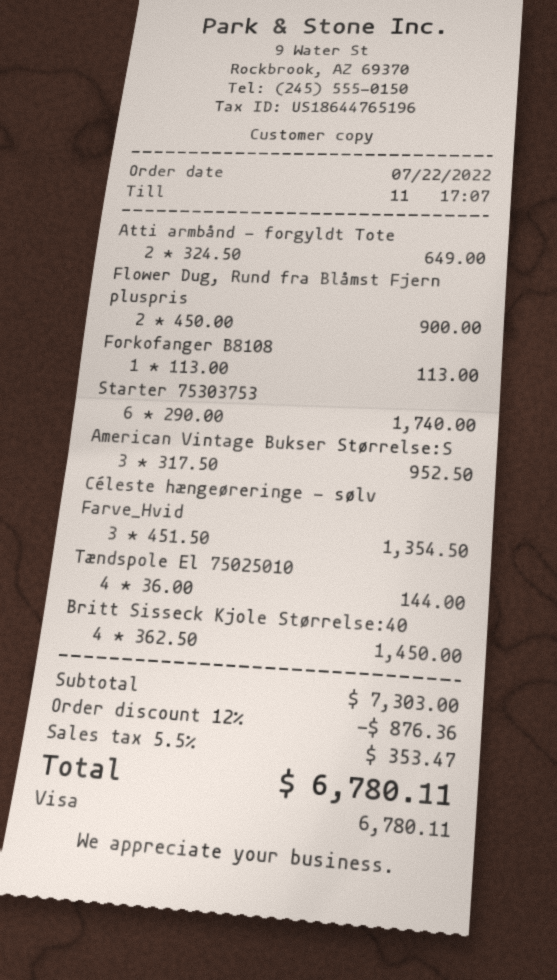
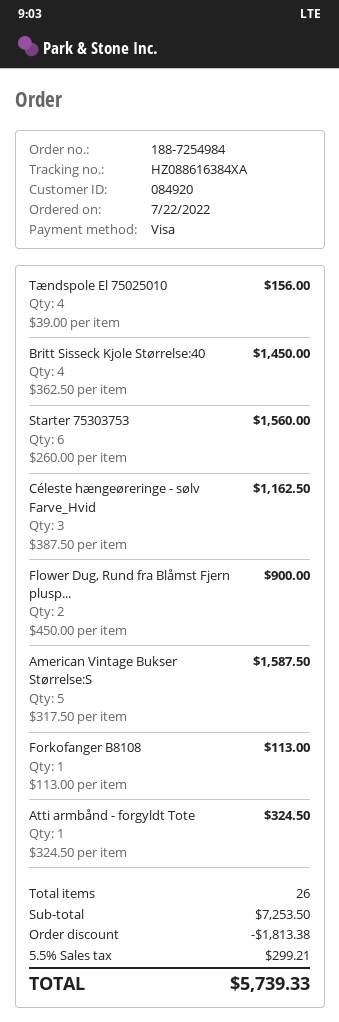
Atti armbånd - forgyldt Tote: 2 x 324.50 = 649.00 -> 1 x 324.50 = 324.50
Starter 75303753: 6 x 290.00 = 1740.00 -> 6 x 260.00 = 1560.00
American Vintage Bukser Størrelse:S: 3 x 317.50 = 952.50 -> 5 x 317.50 = 1587.50
Céleste hængeøreringe - sølv Farve_Hvid: 3 x 451.50 = 1354.50 -> 3 x 387.50 = 1162.50
Tændspole El 75025010: 4 x 36.00 = 144.00 -> 4 x 39.00 = 156.00
subtotal: 7303.00 -> 7253.50
discount: 876.36 -> 1813.38
tax: 5.5% = 353.47 -> 5.5% = 299.21
total: 6780.11 -> 5739.33

